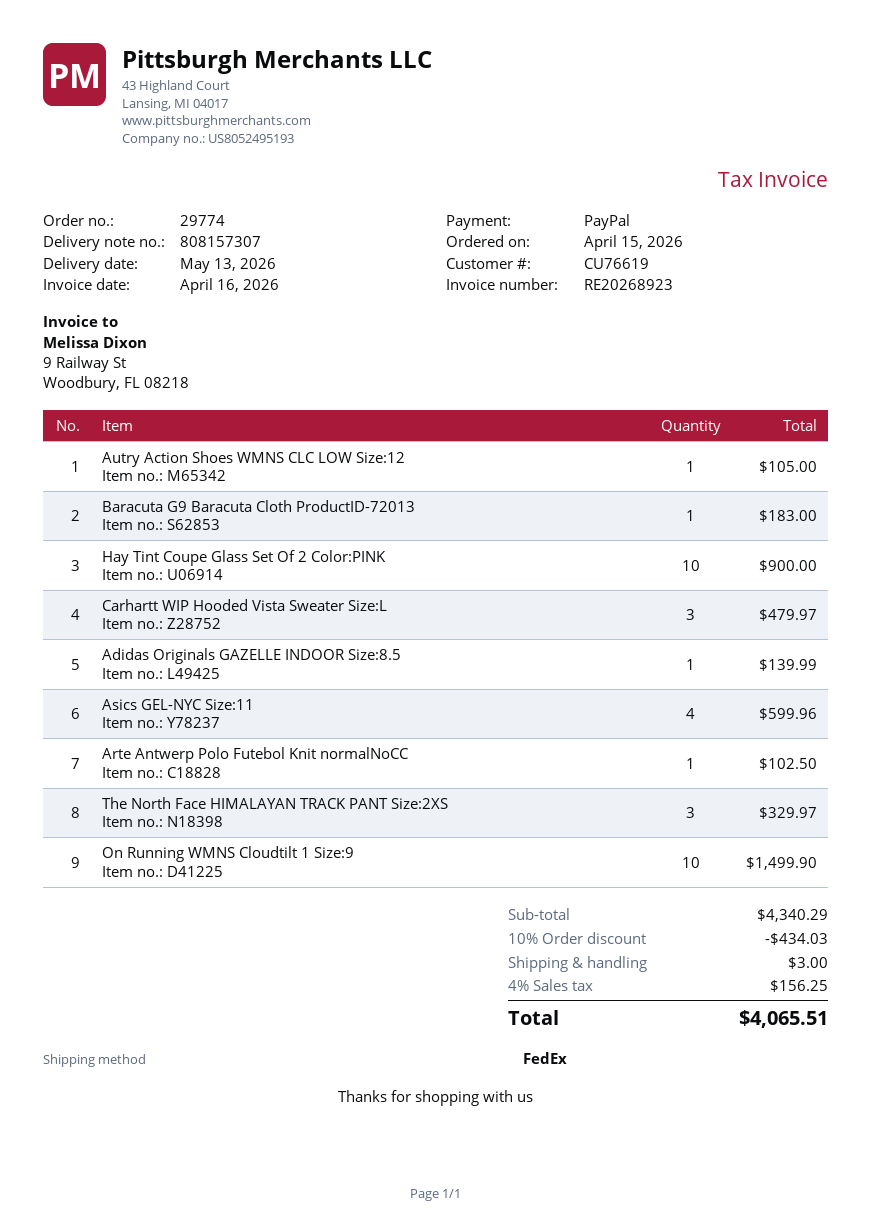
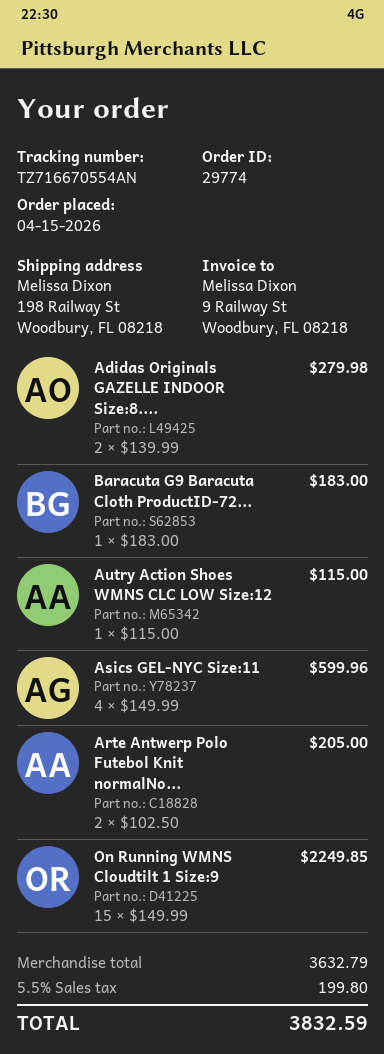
Autry Action Shoes WMNS CLC LOW Size:12: 1 for 105.00 -> 1 for 115.00
Hay Tint Coupe Glass Set Of 2 Color:PINK: 10 for 900.00 -> none
Carhartt WIP Hooded Vista Sweater Size:L: 3 for 479.97 -> none
Adidas Originals GAZELLE INDOOR Size:8.5: 1 for 139.99 -> 2 for 279.98
Arte Antwerp Polo Futebol Knit normalNoCC: 1 for 102.50 -> 2 for 205.00
The North Face HIMALAYAN TRACK PANT Size:2XS: 3 for 329.97 -> none
On Running WMNS Cloudtilt 1 Size:9: 10 for 1499.90 -> 15 for 2249.85
subtotal: 4340.29 -> 3632.79
discount: 10% = 434.03 -> none
shipping: 3.00 -> none
tax: 4% = 156.25 -> 5.5% = 199.80
total: 4065.51 -> 3832.59

